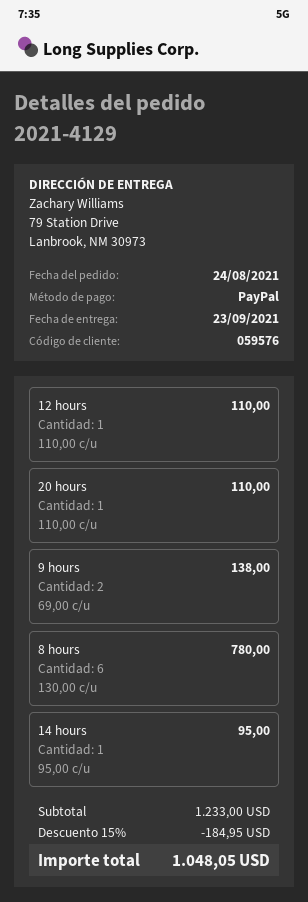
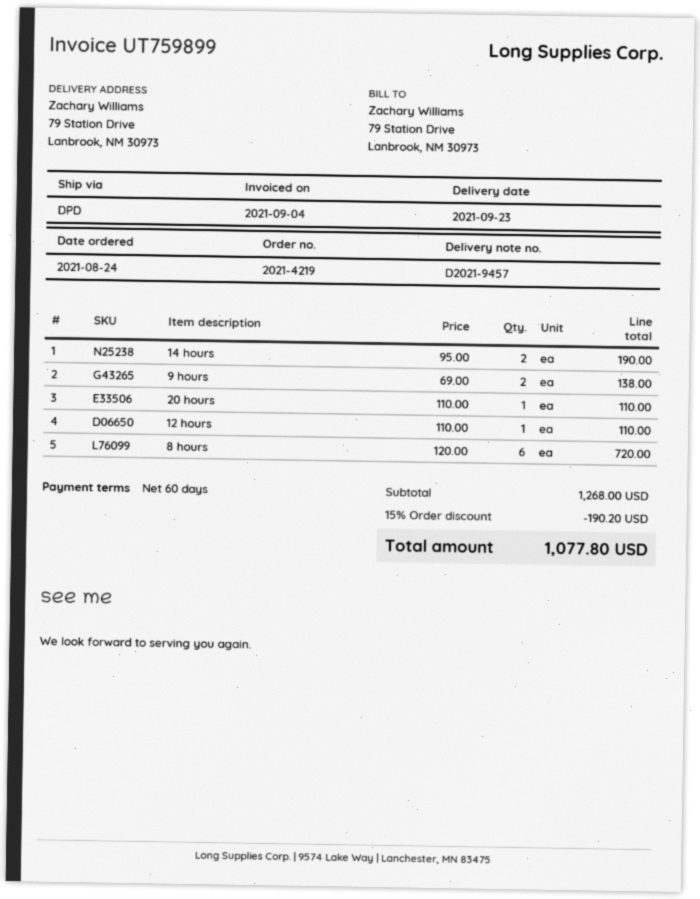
order number: 2021-4129 -> 2021-4219
8 hours: 6 x 130.00 = 780.00 -> 6 x 120.00 = 720.00
14 hours: 1 x 95.00 = 95.00 -> 2 x 95.00 = 190.00
subtotal: 1233.00 -> 1268.00
discount: 15% = 184.95 -> 15% = 190.20
total: 1048.05 -> 1077.80

